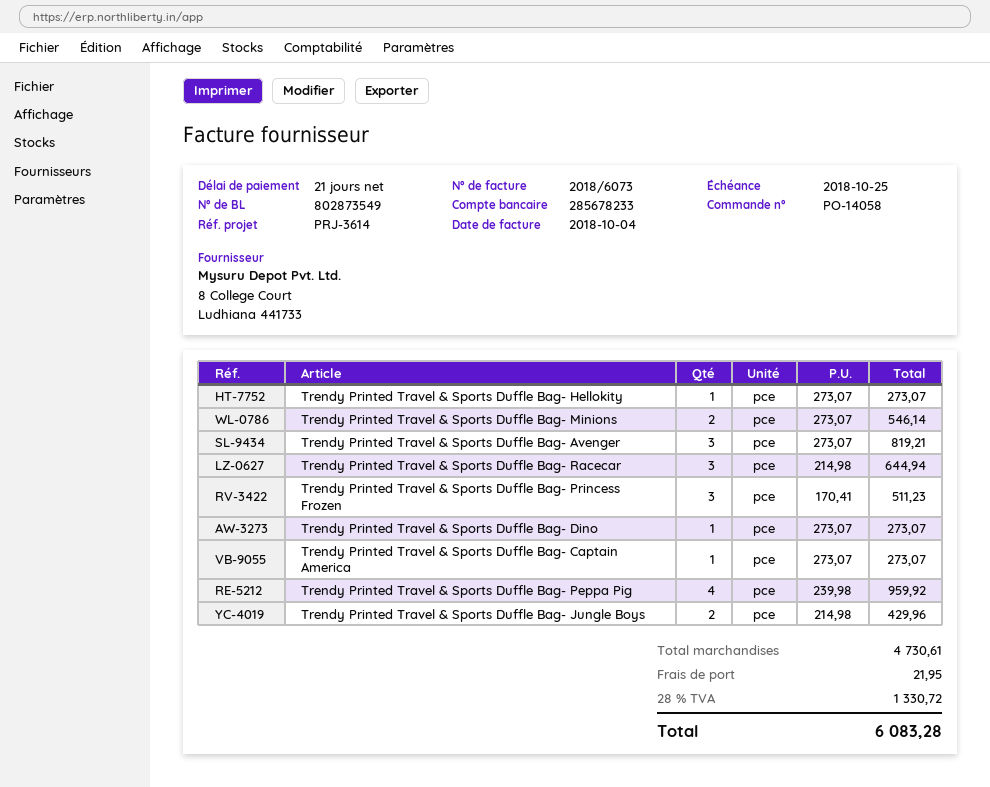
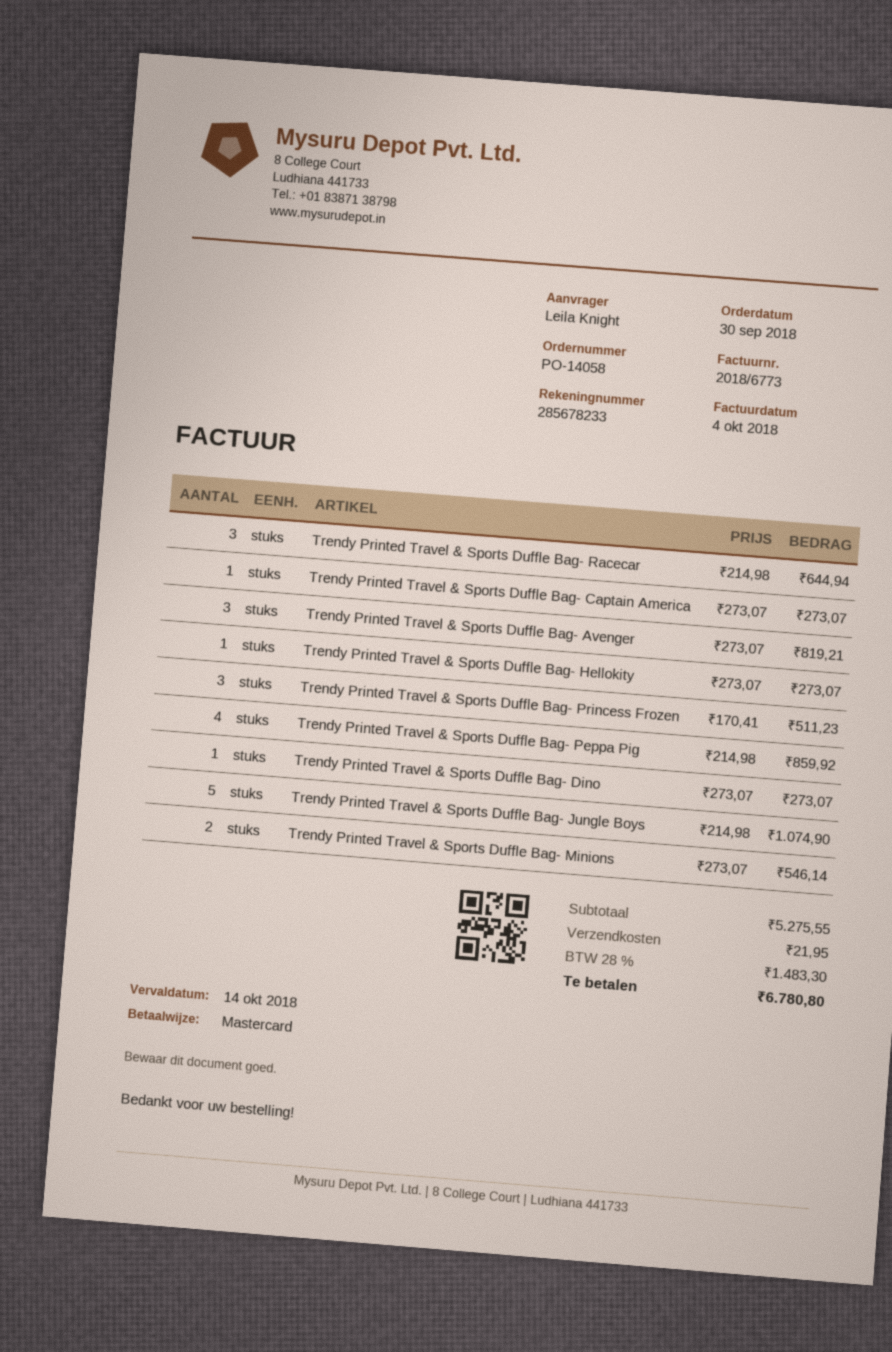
invoice number: 2018/6073 -> 2018/6773
due date: 2018-10-25 -> 2018-10-14
Trendy Printed Travel & Sports Duffle Bag- Peppa Pig: 4 x 239.98 = 959.92 -> 4 x 214.98 = 859.92
Trendy Printed Travel & Sports Duffle Bag- Jungle Boys: 2 x 214.98 = 429.96 -> 5 x 214.98 = 1074.90
subtotal: 4730.61 -> 5275.55
tax: 28% = 1330.72 -> 28% = 1483.30
total: 6083.28 -> 6780.80

